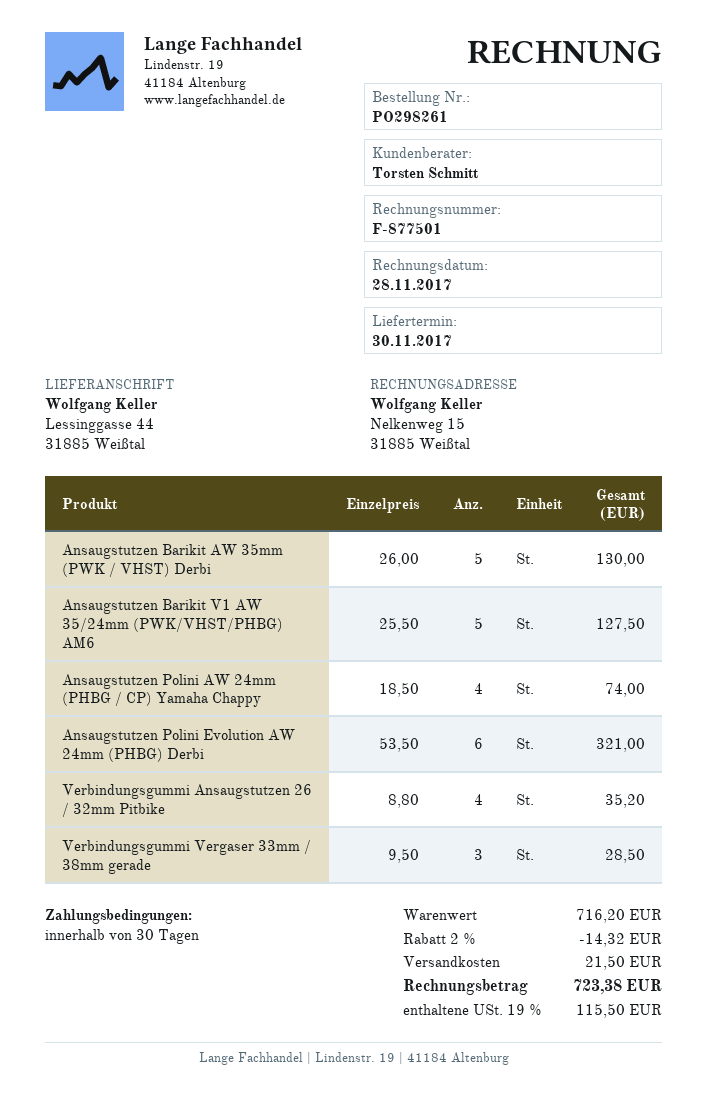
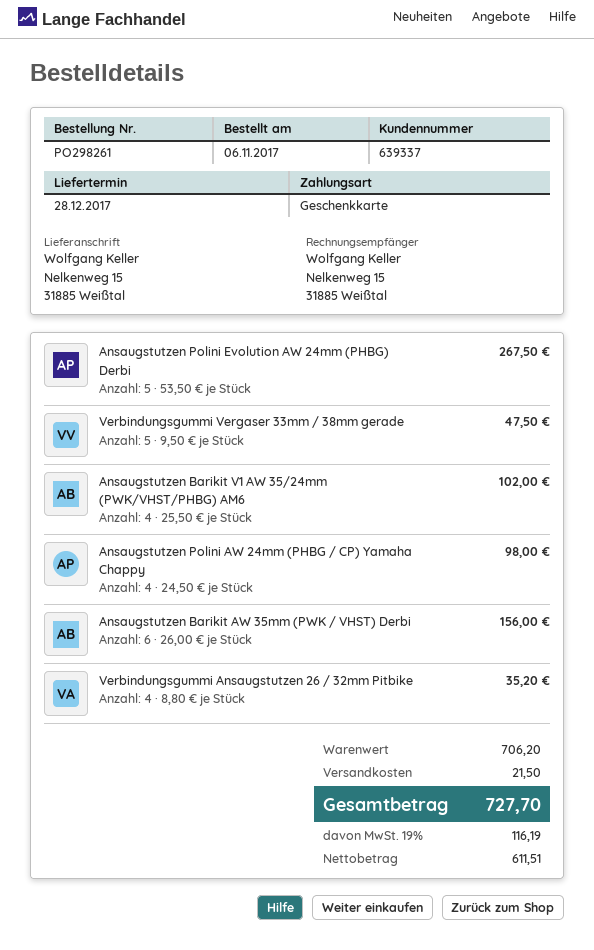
delivery date: 2017-11-30 -> 2017-12-28
ship to: Lessinggasse 44, 31885 Weißtal -> Nelkenweg 15, 31885 Weißtal
Ansaugstutzen Barikit AW 35mm (PWK / VHST) Derbi: 5 x 26.00 = 130.00 -> 6 x 26.00 = 156.00
Ansaugstutzen Barikit V1 AW 35/24mm (PWK/VHST/PHBG) AM6: 5 x 25.50 = 127.50 -> 4 x 25.50 = 102.00
Ansaugstutzen Polini AW 24mm (PHBG / CP) Yamaha Chappy: 4 x 18.50 = 74.00 -> 4 x 24.50 = 98.00
Ansaugstutzen Polini Evolution AW 24mm (PHBG) Derbi: 6 x 53.50 = 321.00 -> 5 x 53.50 = 267.50
Verbindungsgummi Vergaser 33mm / 38mm gerade: 3 x 9.50 = 28.50 -> 5 x 9.50 = 47.50
subtotal: 716.20 -> 706.20
discount: 2% = 14.32 -> none
tax: 19% = 115.50 -> 19% = 116.19
total: 723.38 -> 727.70

